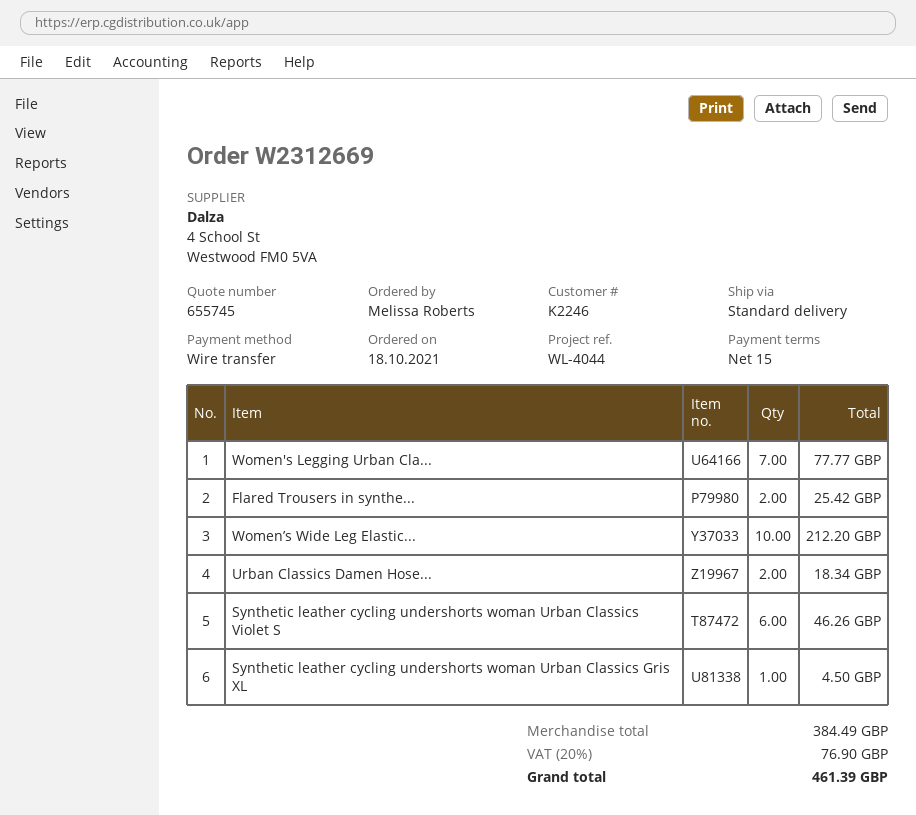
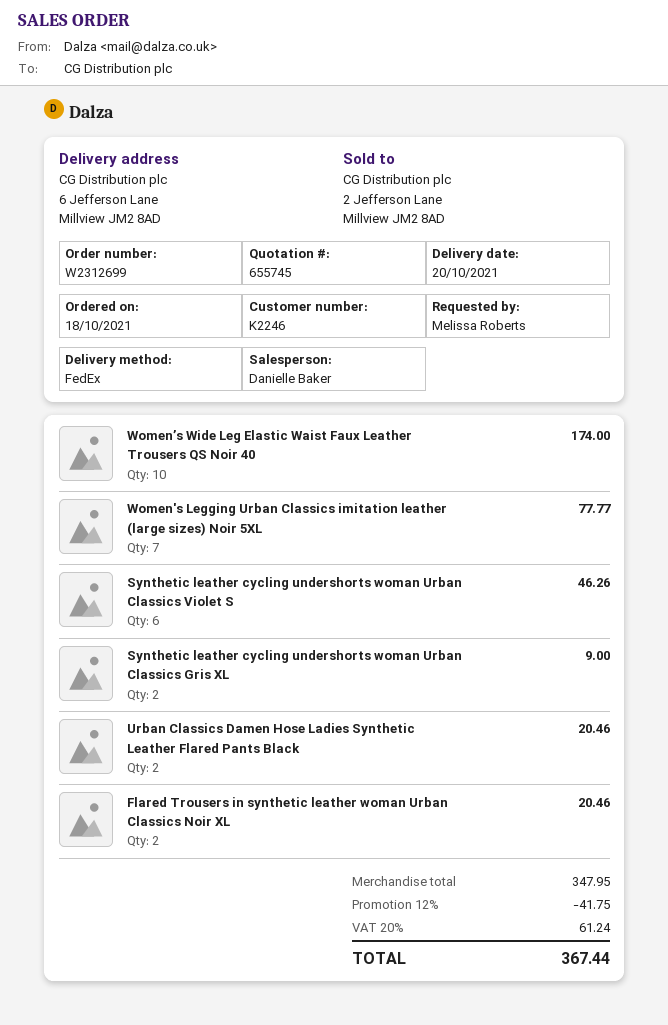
order number: W2312669 -> W2312699
shipping method: standard -> FedEx
Flared Trousers in synthe...: 2 for 25.42 -> 2 for 20.46
Women’s Wide Leg Elastic...: 10 for 212.20 -> 10 for 174.00
Urban Classics Damen Hose...: 2 for 18.34 -> 2 for 20.46
Synthetic leather cycling undershorts woman Urban Classics Gris XL: 1 for 4.50 -> 2 for 9.00
subtotal: 384.49 -> 347.95
discount: none -> 12% = 41.75
tax: 20% = 76.90 -> 20% = 61.24
total: 461.39 -> 367.44

